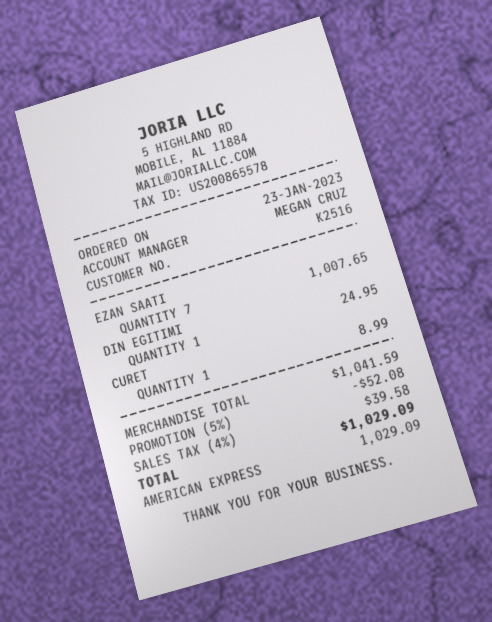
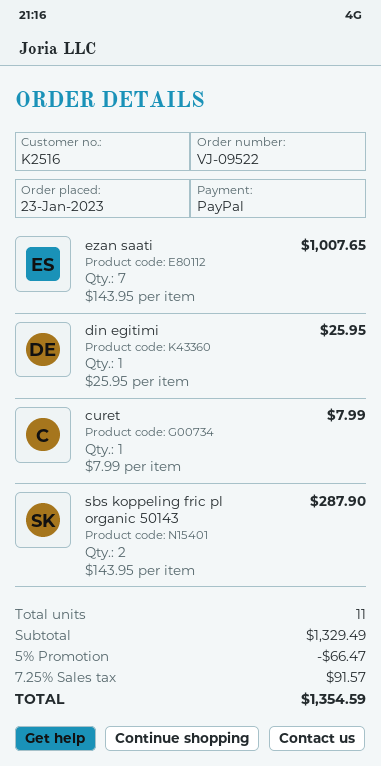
payment method: American Express -> PayPal
DIN EGITIMI: 1 for 24.95 -> 1 for 25.95
CURET: 1 for 8.99 -> 1 for 7.99
sbs koppeling fric pl organic 50143: none -> 2 for 287.90
subtotal: 1041.59 -> 1329.49
discount: 5% = 52.08 -> 5% = 66.47
tax: 4% = 39.58 -> 7.25% = 91.57
total: 1029.09 -> 1354.59

